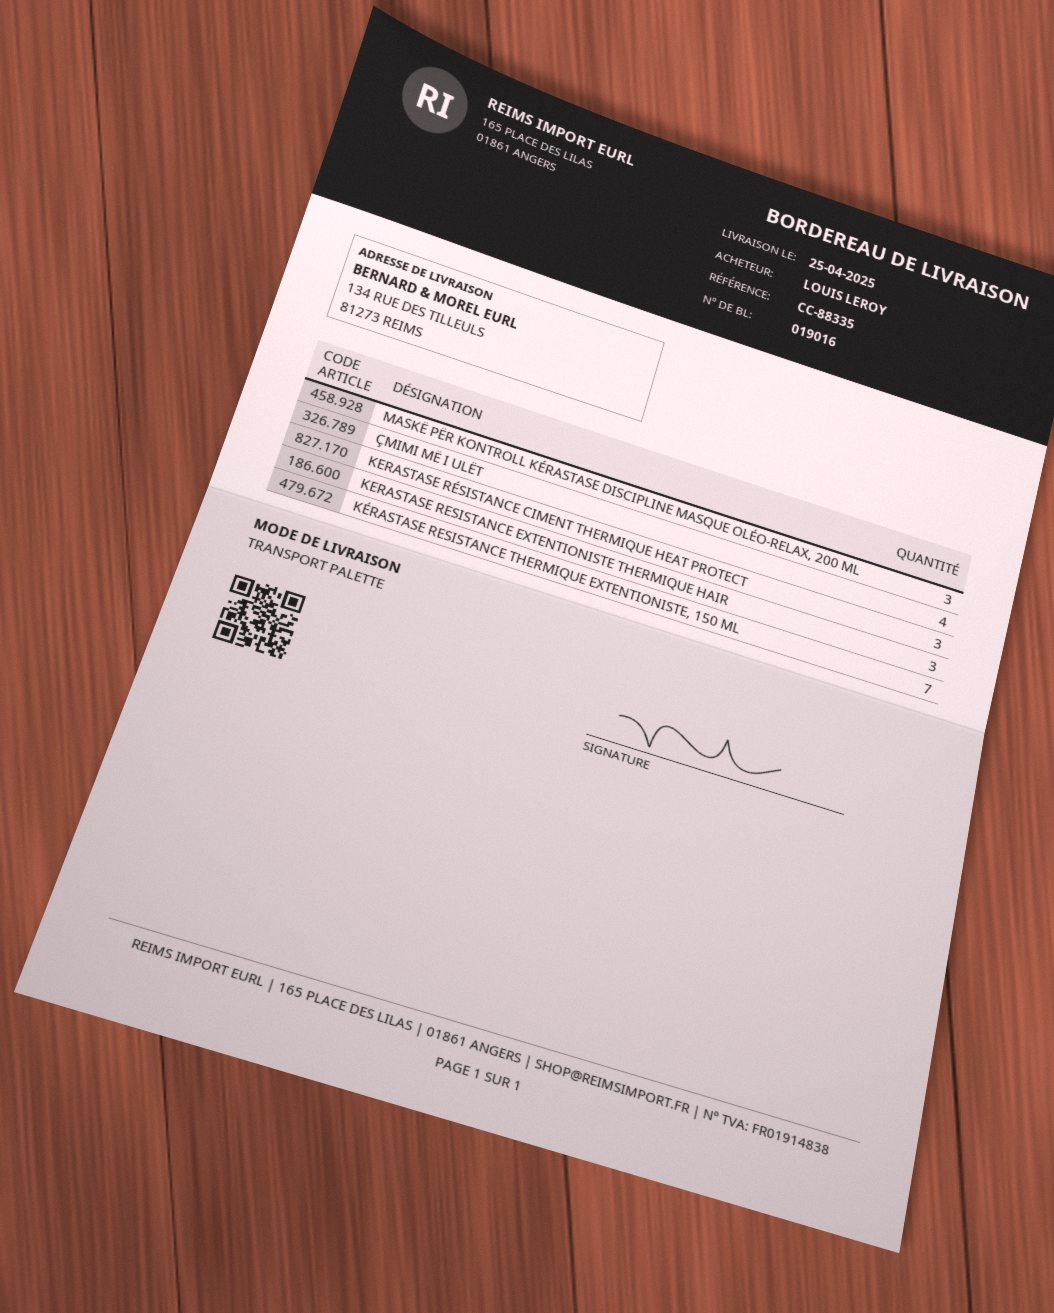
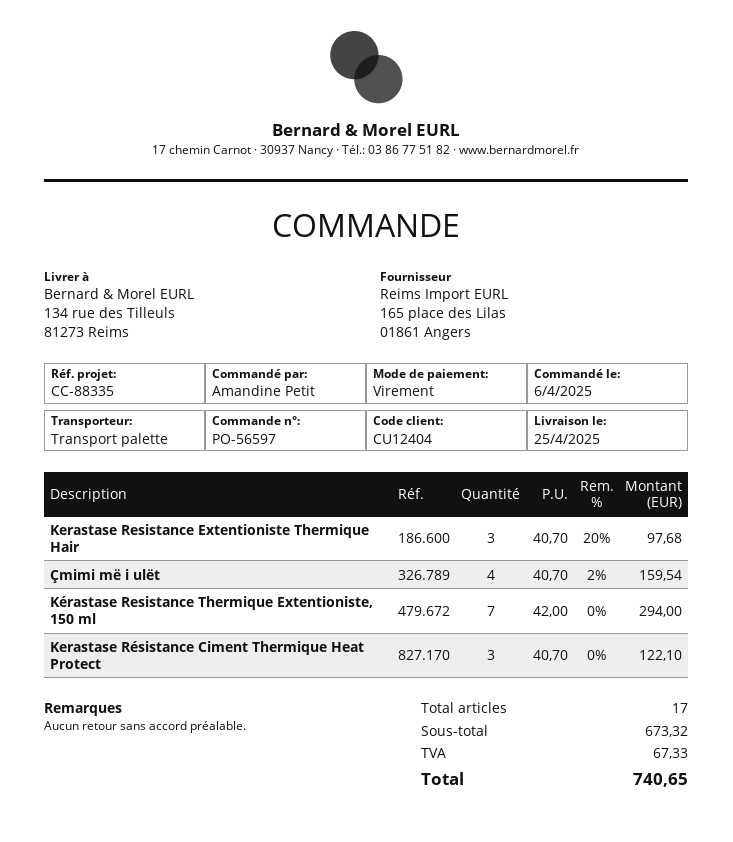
ordered by: LOUIS LEROY -> Amandine Petit
MASKË PËR KONTROLL KÉRASTASE DISCIPLINE MASQUE OLÉO-RELAX, 200 ML: 3 -> none

